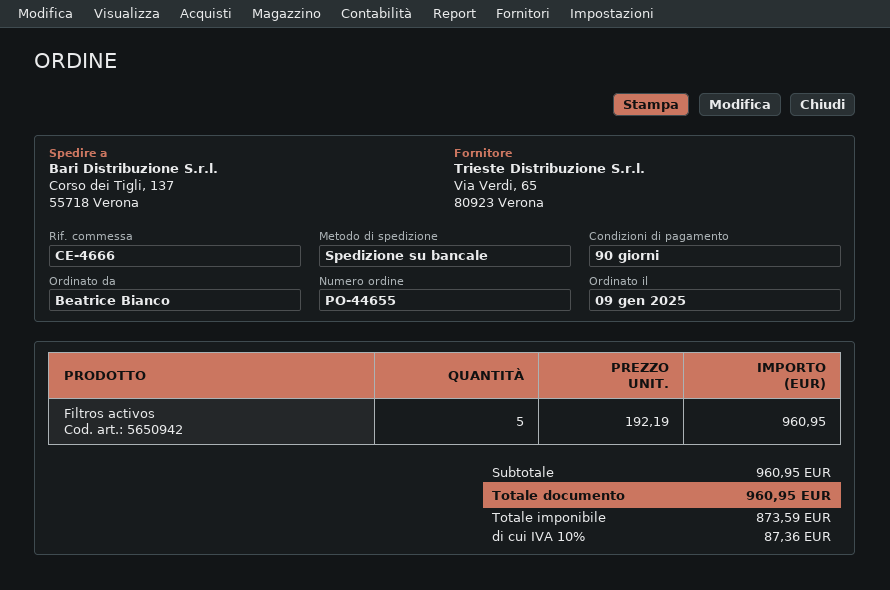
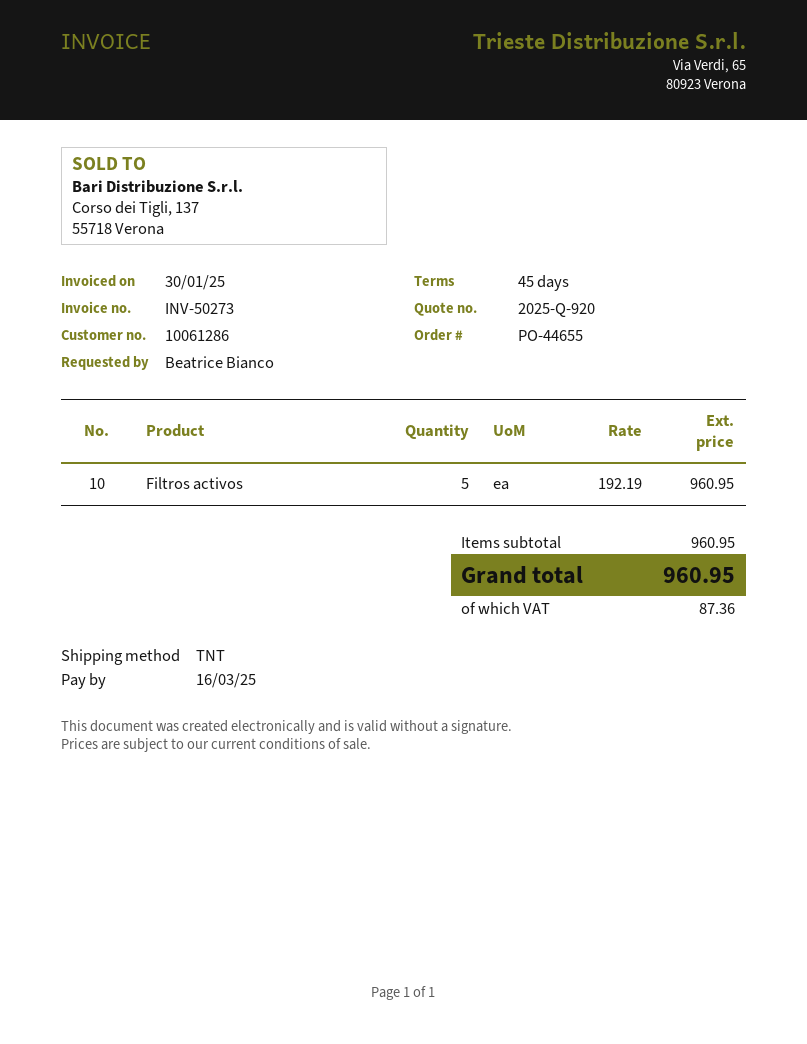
payment terms: 90 days -> 45 days
shipping method: pallet freight -> TNT

